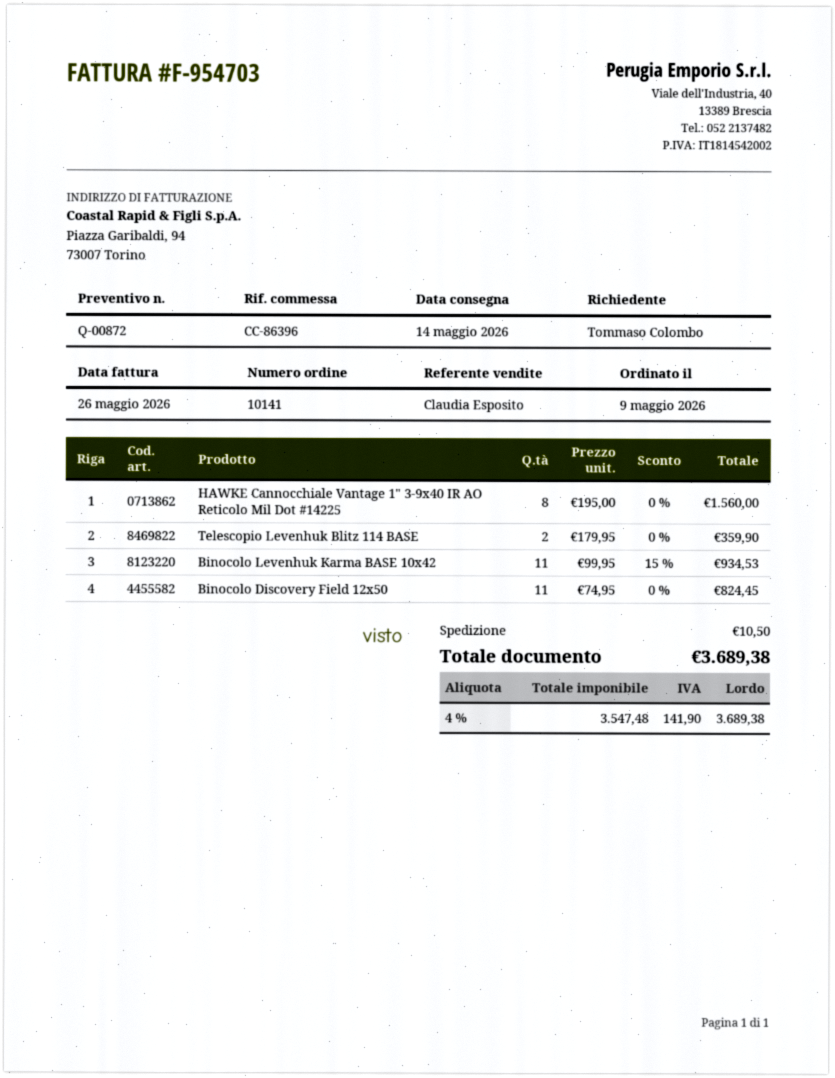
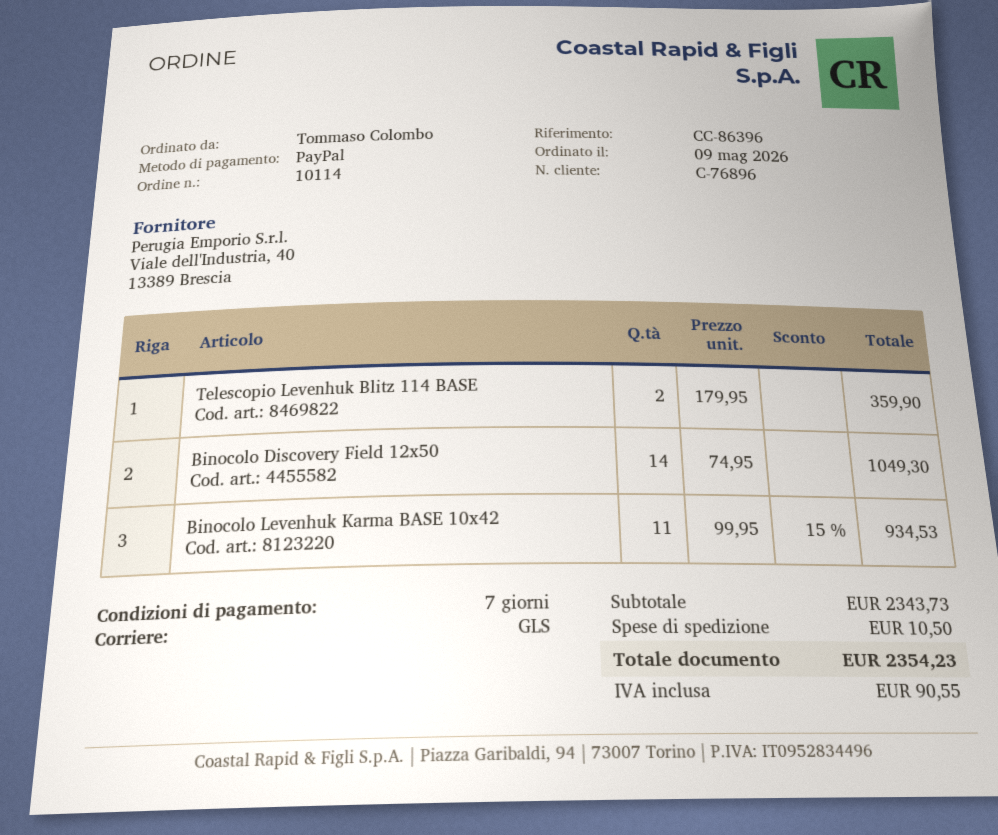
order number: 10141 -> 10114
HAWKE Cannocchiale Vantage 1" 3-9x40 IR AO Reticolo Mil Dot #14225: 8 x 195.00 = 1560.00 -> none
Binocolo Discovery Field 12x50: 11 x 74.95 = 824.45 -> 14 x 74.95 = 1049.30
tax: 141.90 -> 90.55
total: 3689.38 -> 2354.23

